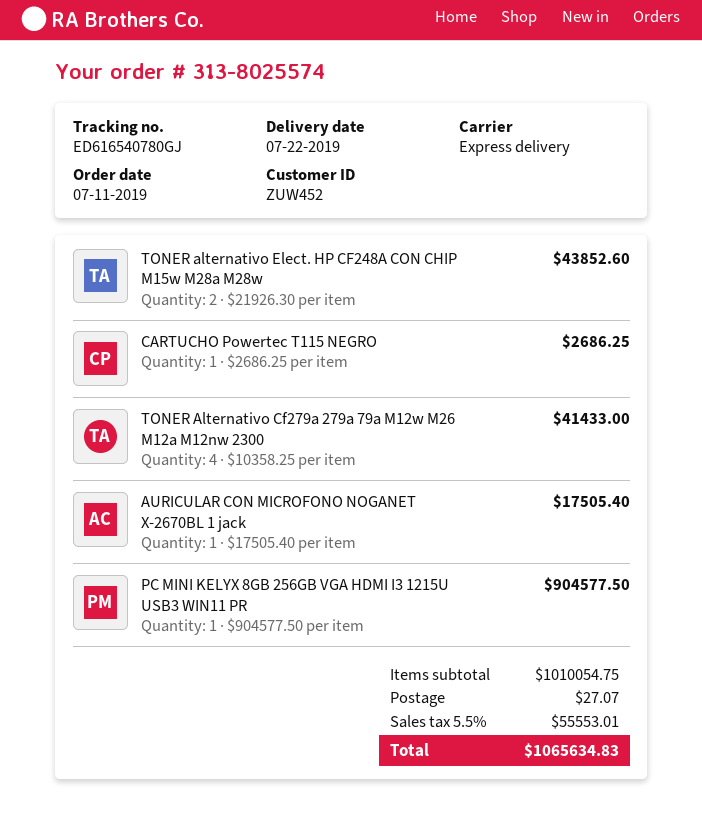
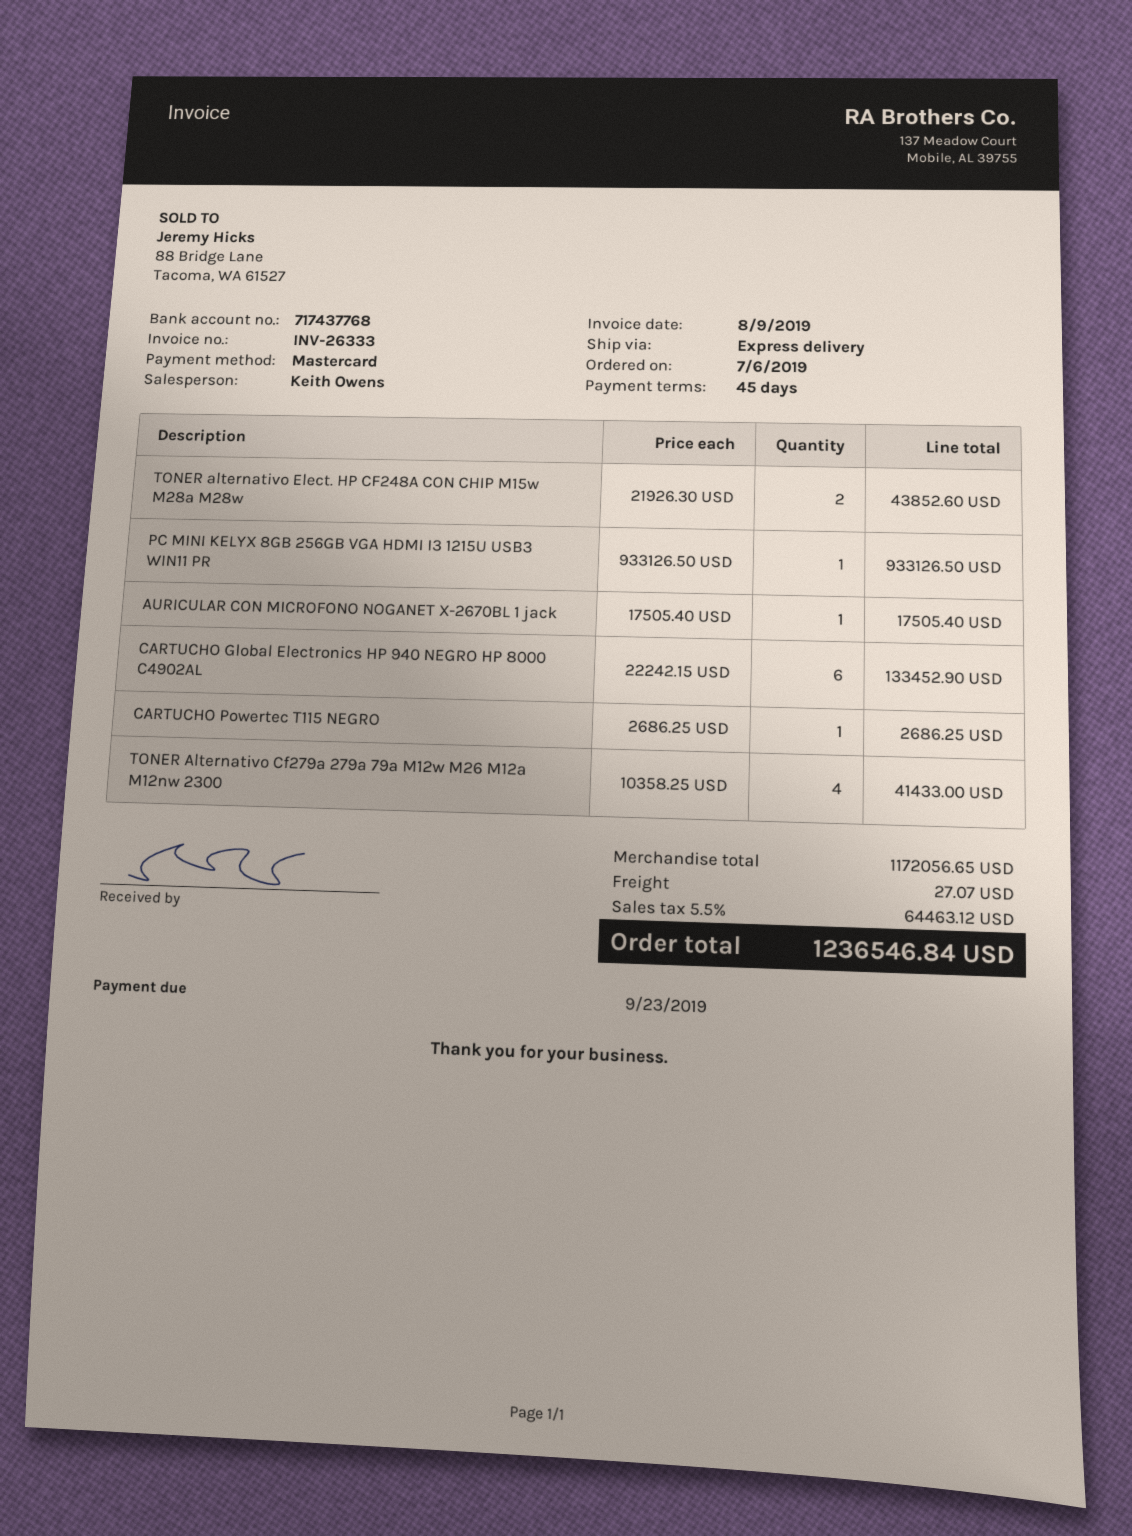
order date: 2019-07-11 -> 2019-07-06
PC MINI KELYX 8GB 256GB VGA HDMI I3 1215U USB3 WIN11 PR: 1 x 904577.50 = 904577.50 -> 1 x 933126.50 = 933126.50
CARTUCHO Global Electronics HP 940 NEGRO HP 8000 C4902AL: none -> 6 x 22242.15 = 133452.90
subtotal: 1010054.75 -> 1172056.65
tax: 5.5% = 55553.01 -> 5.5% = 64463.12
total: 1065634.83 -> 1236546.84

